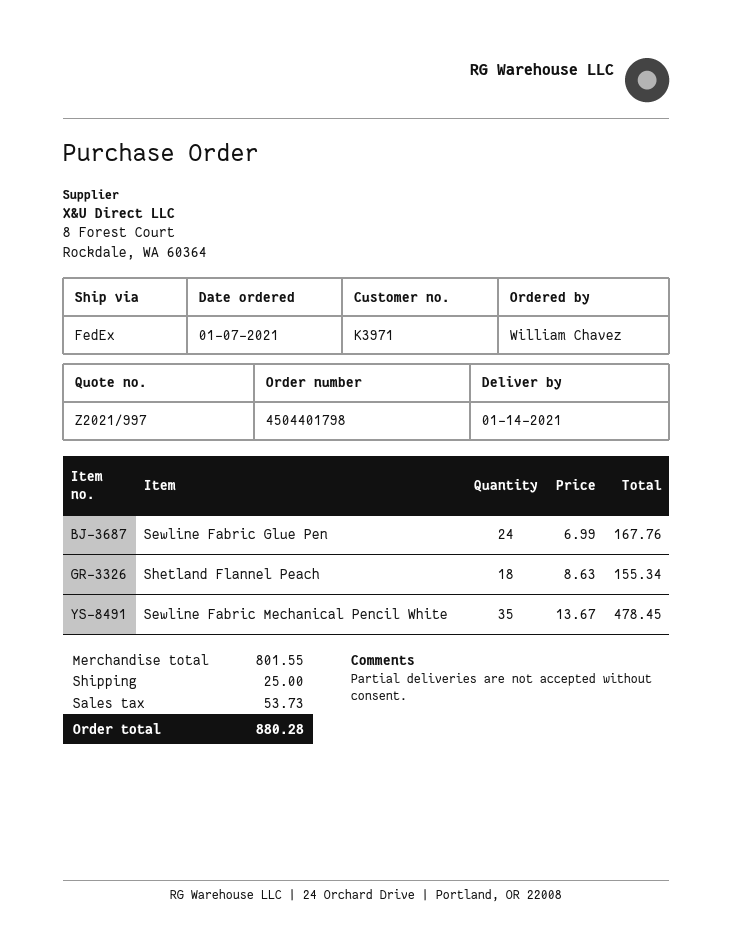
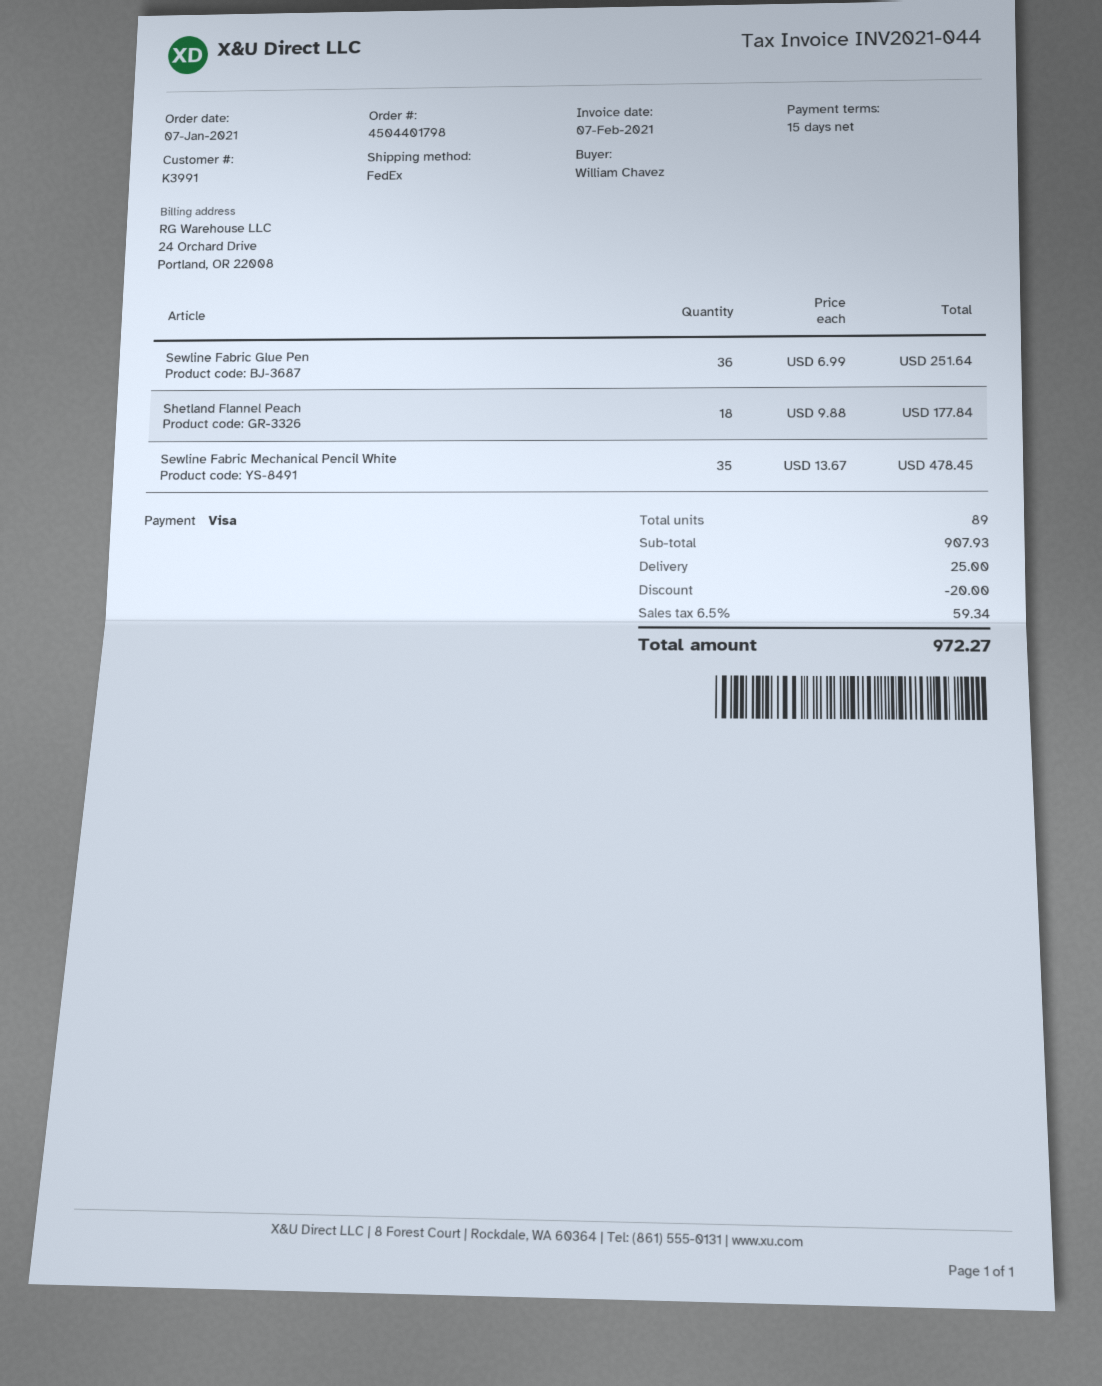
customer number: K3971 -> K3991
Sewline Fabric Glue Pen: 24 x 6.99 = 167.76 -> 36 x 6.99 = 251.64
Shetland Flannel Peach: 18 x 8.63 = 155.34 -> 18 x 9.88 = 177.84
subtotal: 801.55 -> 907.93
discount: none -> 20.00
tax: 53.73 -> 59.34
total: 880.28 -> 972.27

